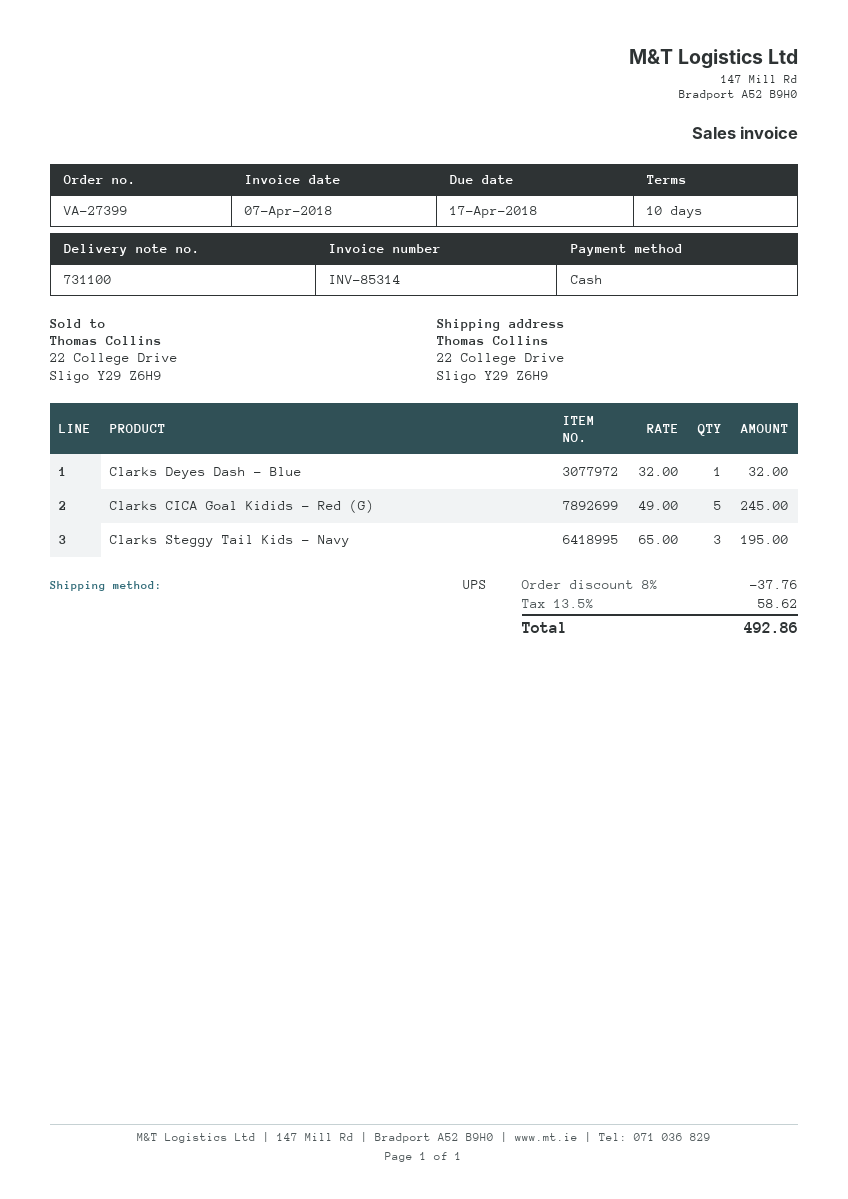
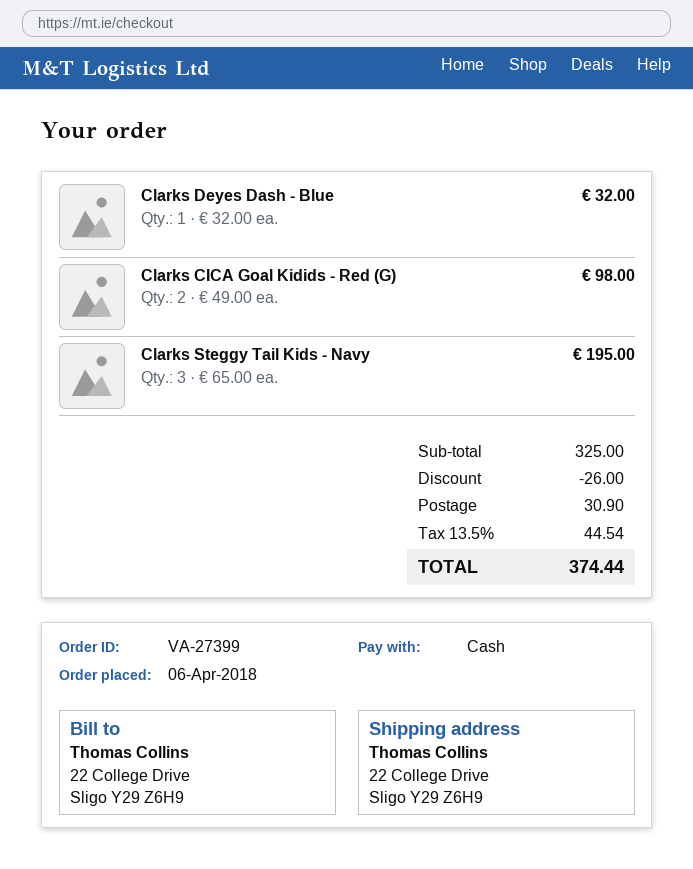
Clarks CICA Goal Kidids - Red (G): 5 x 49.00 = 245.00 -> 2 x 49.00 = 98.00
discount: 37.76 -> 26.00
shipping: none -> 30.90
tax: 13.5% = 58.62 -> 13.5% = 44.54
total: 492.86 -> 374.44

